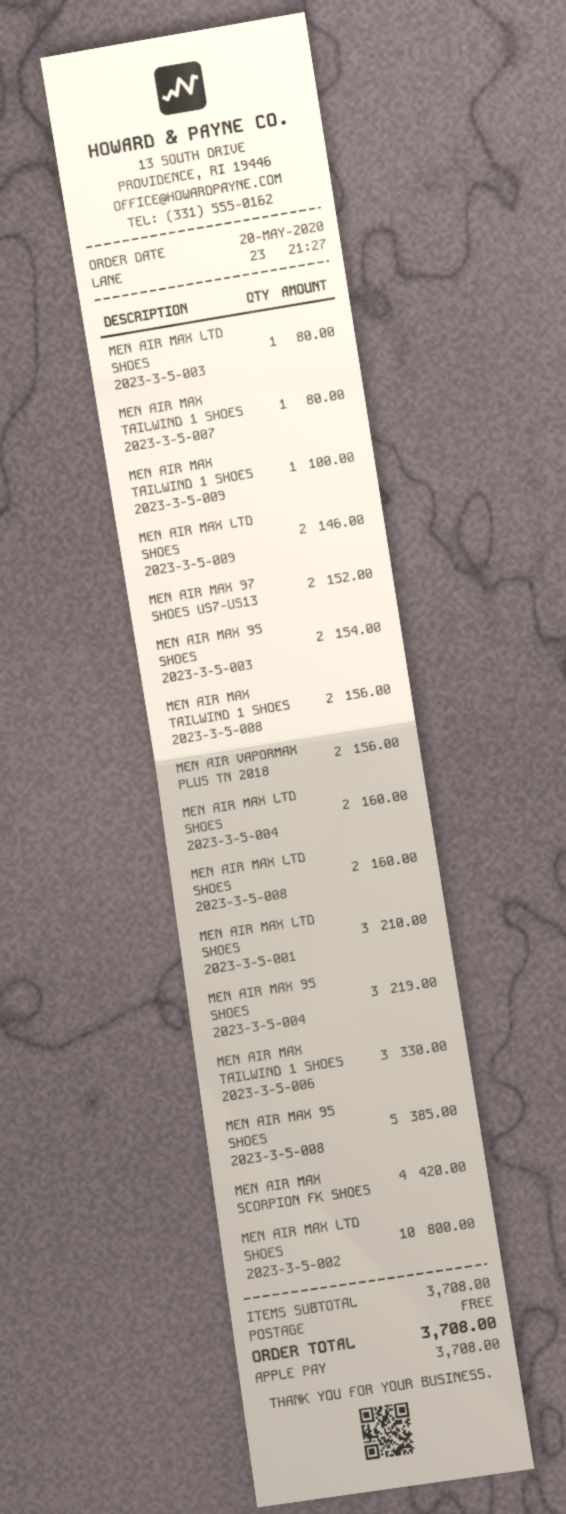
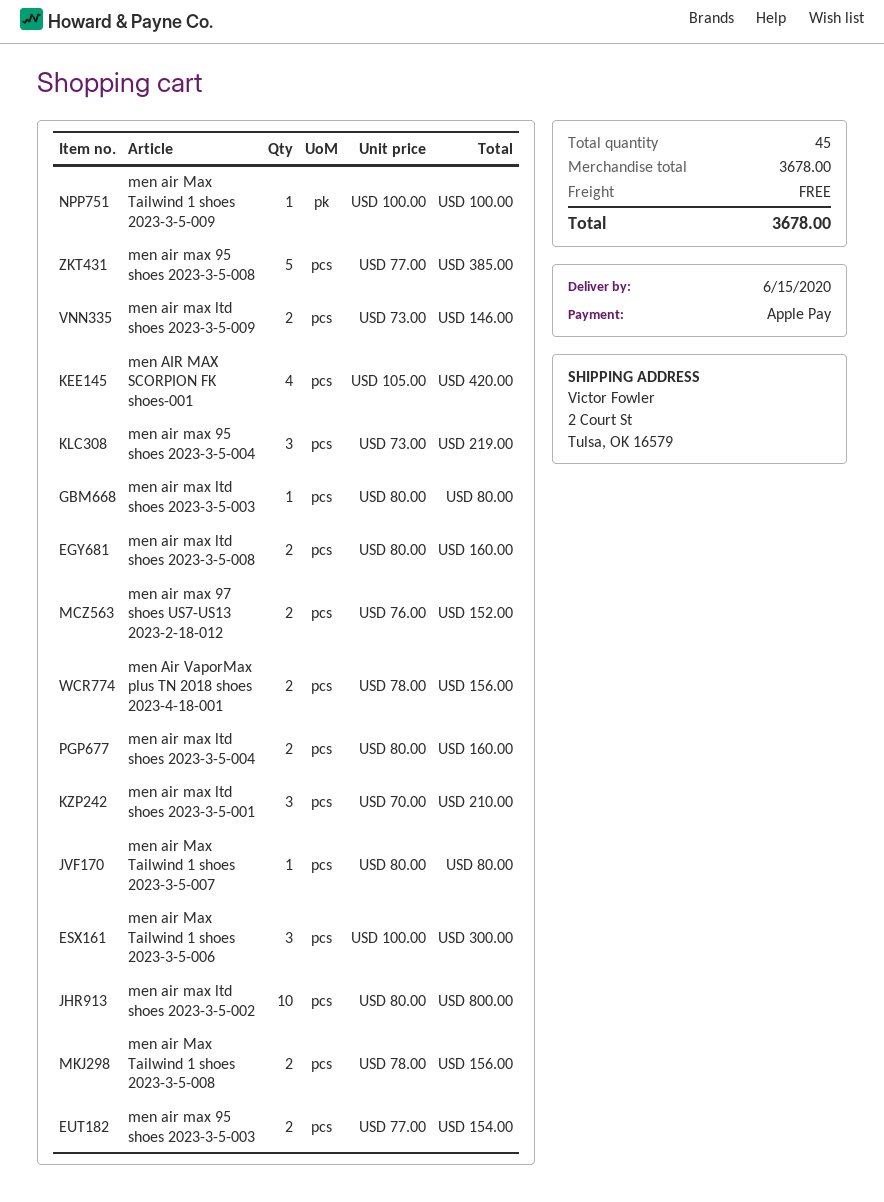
MEN AIR MAX TAILWIND 1 SHOES 2023-3-5-006: 3 for 330.00 -> 3 for 300.00
subtotal: 3708.00 -> 3678.00
total: 3708.00 -> 3678.00

